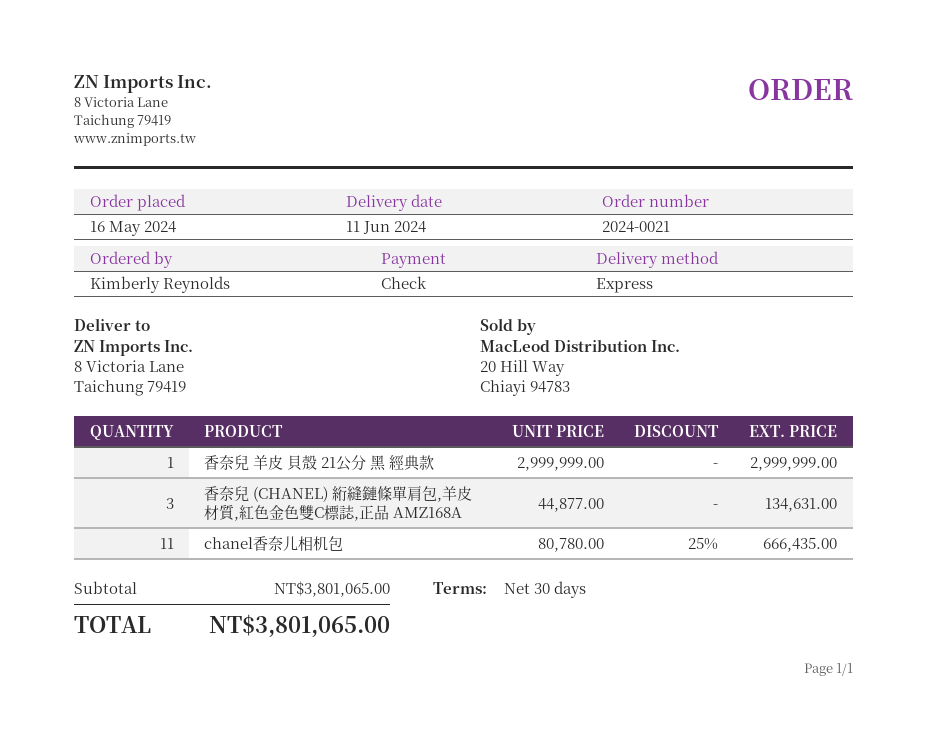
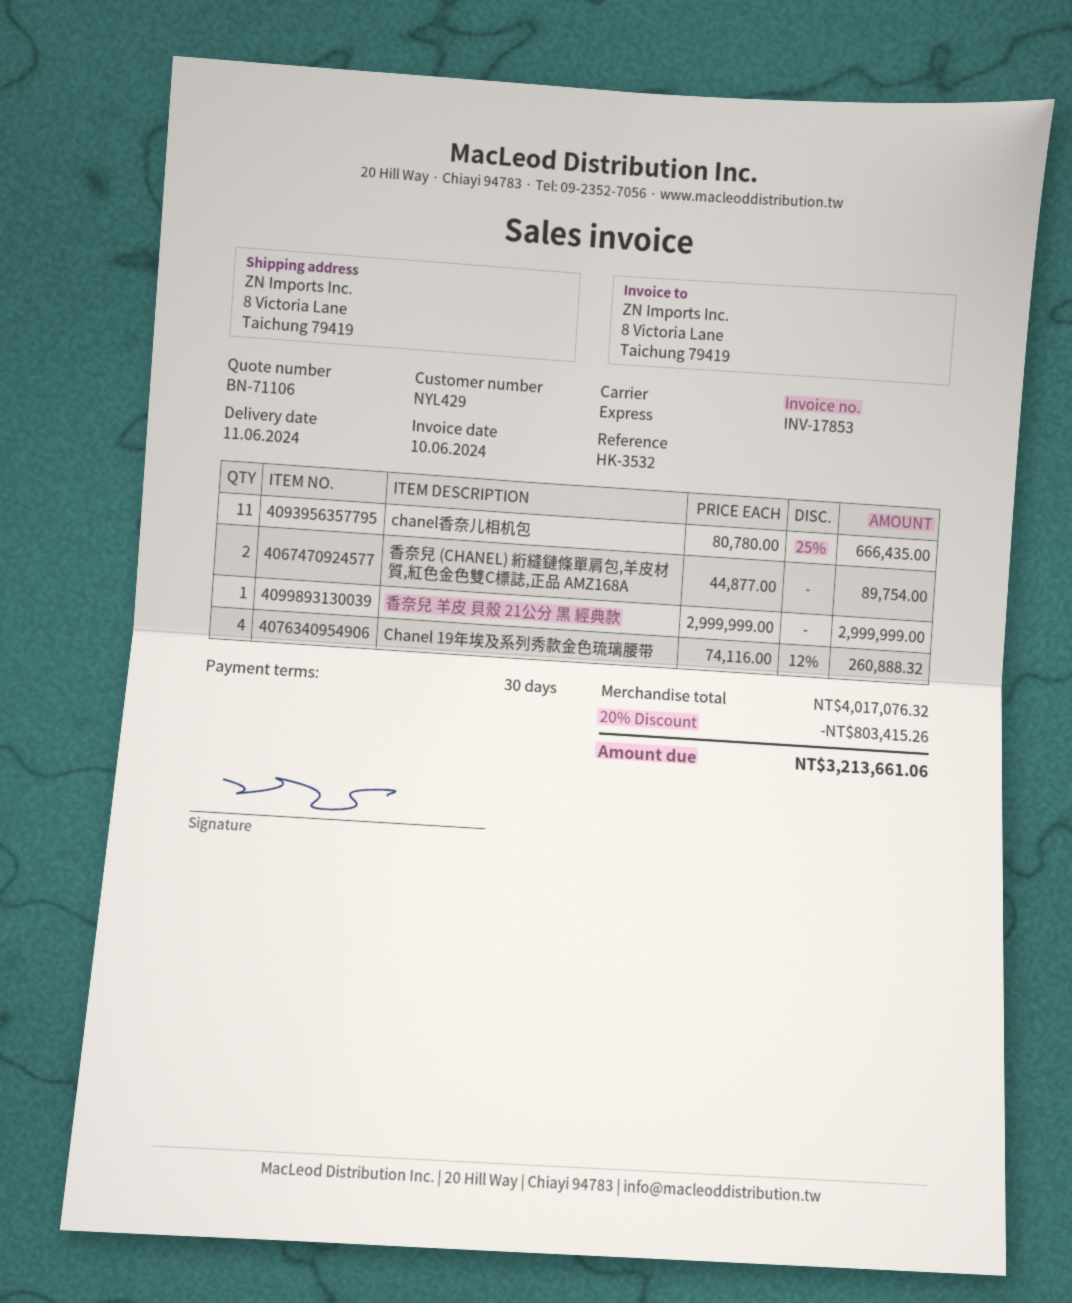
香奈兒 (CHANEL) 絎縫鏈條單肩包,羊皮材質,紅色金色雙C標誌,正品 AMZ168A: 3 x 44877.00 = 134631.00 -> 2 x 44877.00 = 89754.00
Chanel 19年埃及系列秀款金色琉璃腰带: none -> 4 x 74116.00 - 12% = 260888.32
subtotal: 3801065.00 -> 4017076.32
discount: none -> 20% = 803415.26
total: 3801065.00 -> 3213661.06

